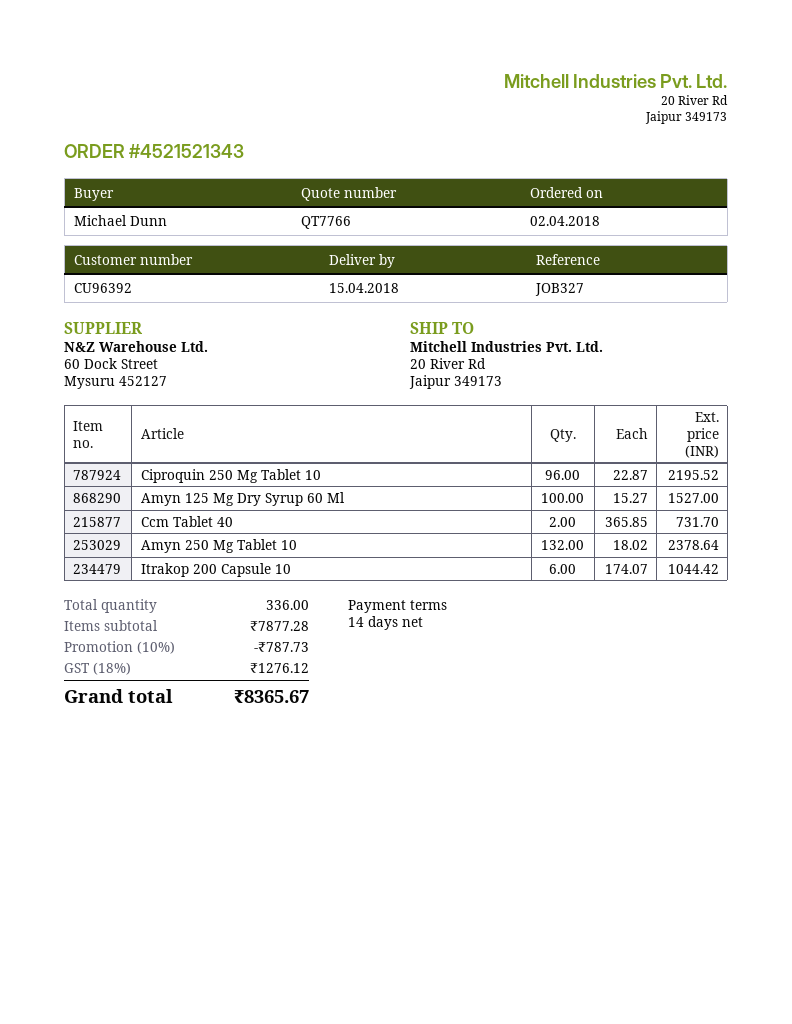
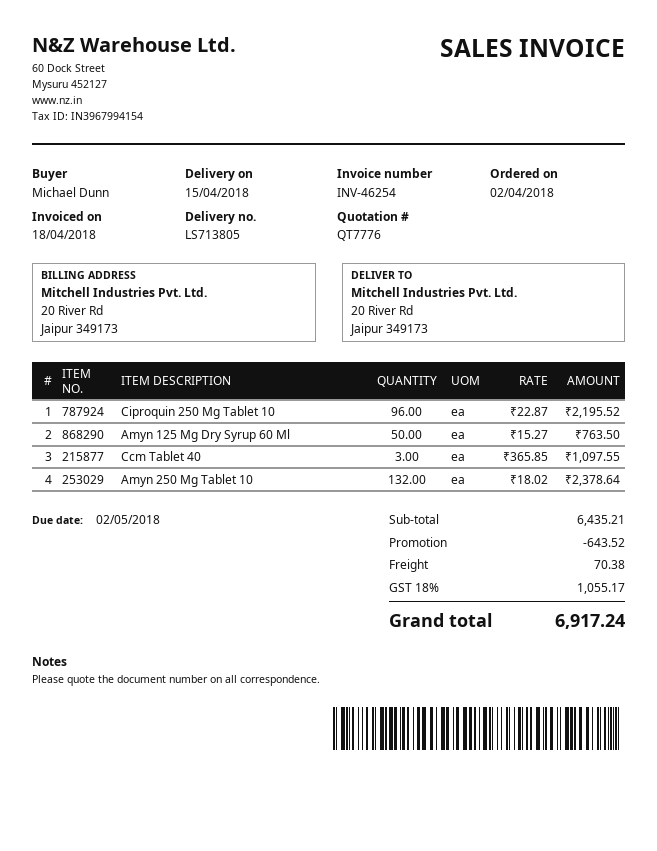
quote number: QT7766 -> QT7776
Amyn 125 Mg Dry Syrup 60 Ml: 100 x 15.27 = 1527.00 -> 50 x 15.27 = 763.50
Ccm Tablet 40: 2 x 365.85 = 731.70 -> 3 x 365.85 = 1097.55
Itrakop 200 Capsule 10: 6 x 174.07 = 1044.42 -> none
subtotal: 7877.28 -> 6435.21
discount: 787.73 -> 643.52
shipping: none -> 70.38
tax: 18% = 1276.12 -> 18% = 1055.17
total: 8365.67 -> 6917.24

